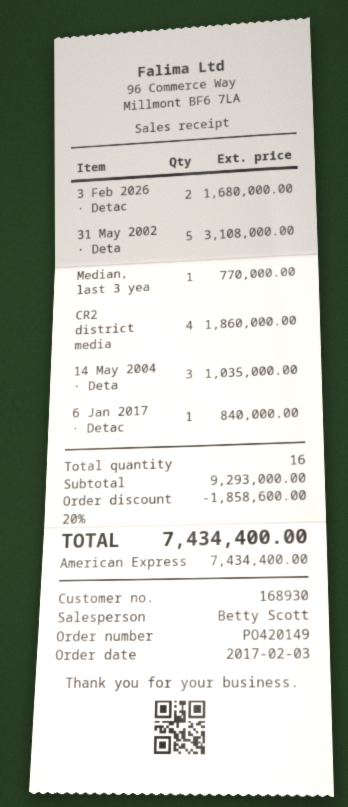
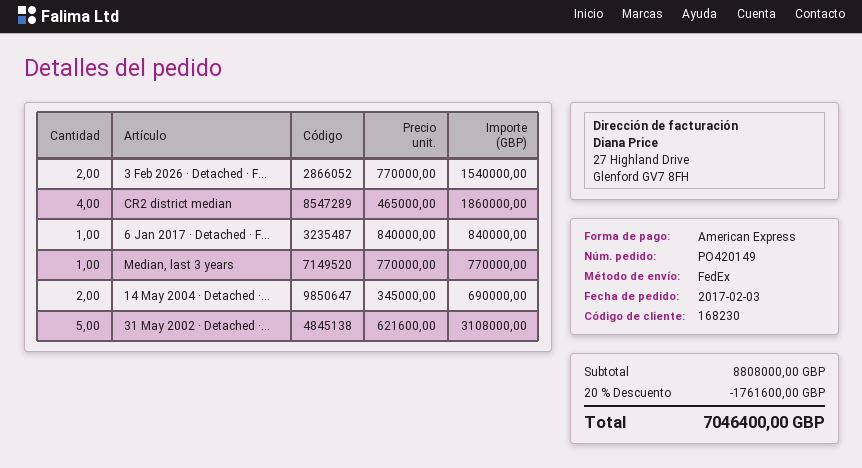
customer number: 168930 -> 168230
3 Feb 2026 · Detac: 2 for 1680000.00 -> 2 for 1540000.00
14 May 2004 · Deta: 3 for 1035000.00 -> 2 for 690000.00
subtotal: 9293000.00 -> 8808000.00
discount: 20% = 1858600.00 -> 20% = 1761600.00
total: 7434400.00 -> 7046400.00

